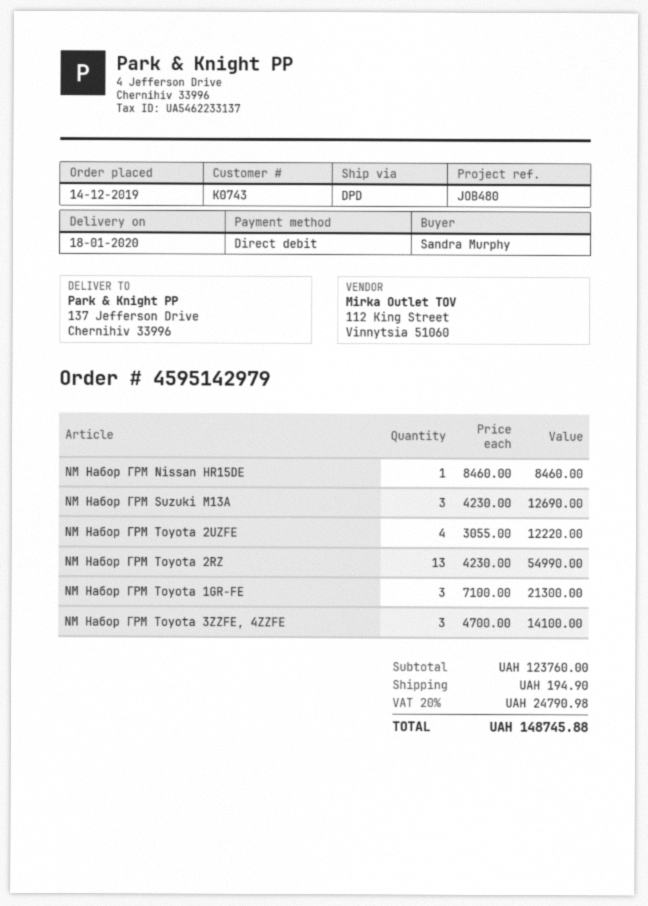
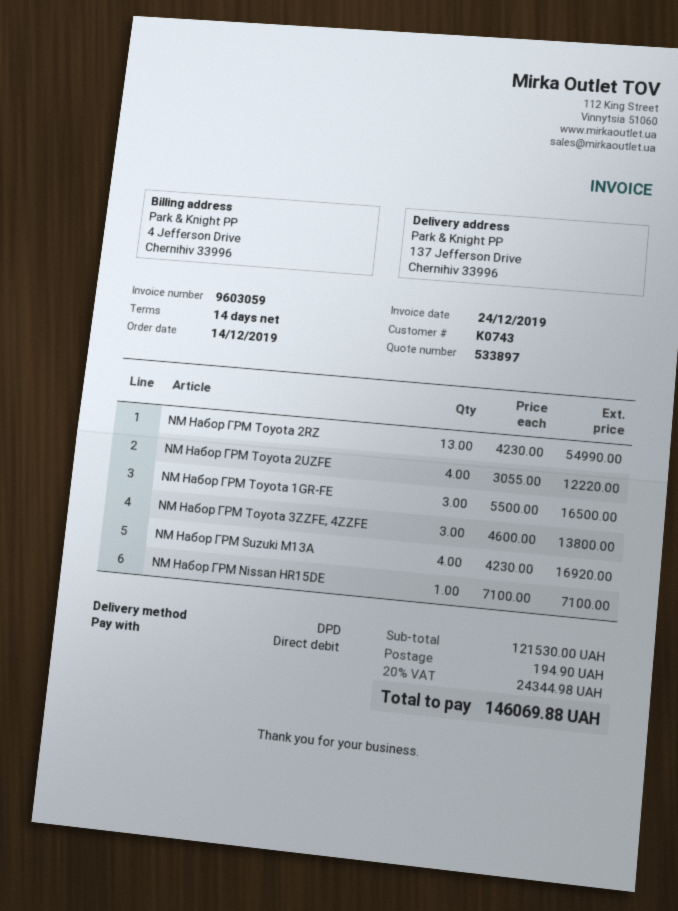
NM Набор ГРМ Nissan HR15DE: 1 x 8460.00 = 8460.00 -> 1 x 7100.00 = 7100.00
NM Набор ГРМ Suzuki M13A: 3 x 4230.00 = 12690.00 -> 4 x 4230.00 = 16920.00
NM Набор ГРМ Toyota 1GR-FE: 3 x 7100.00 = 21300.00 -> 3 x 5500.00 = 16500.00
NM Набор ГРМ Toyota 3ZZFE, 4ZZFE: 3 x 4700.00 = 14100.00 -> 3 x 4600.00 = 13800.00
subtotal: 123760.00 -> 121530.00
tax: 20% = 24790.98 -> 20% = 24344.98
total: 148745.88 -> 146069.88

